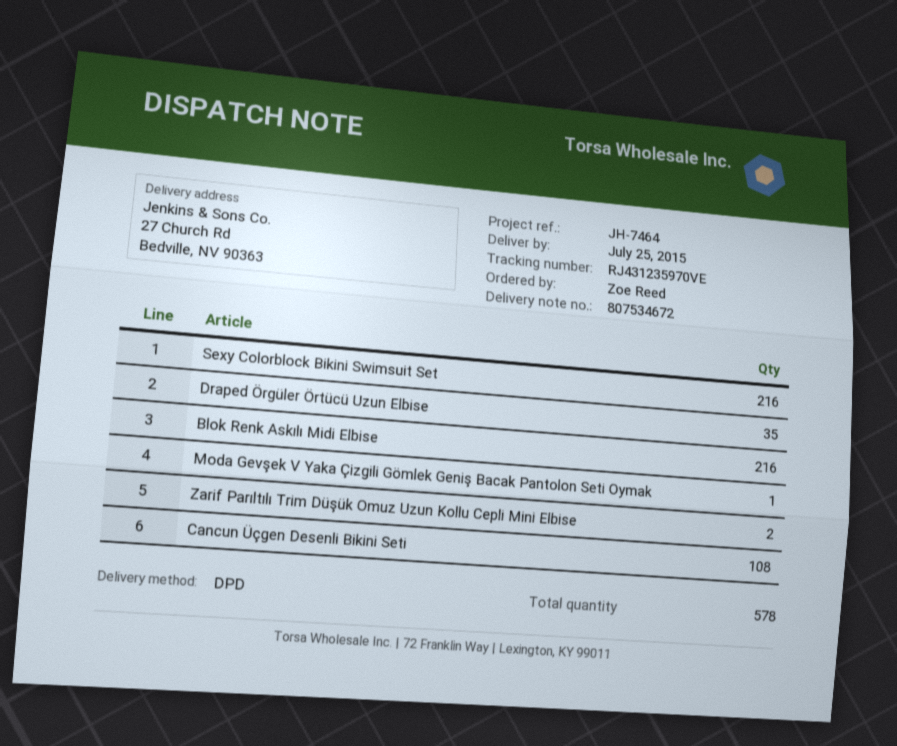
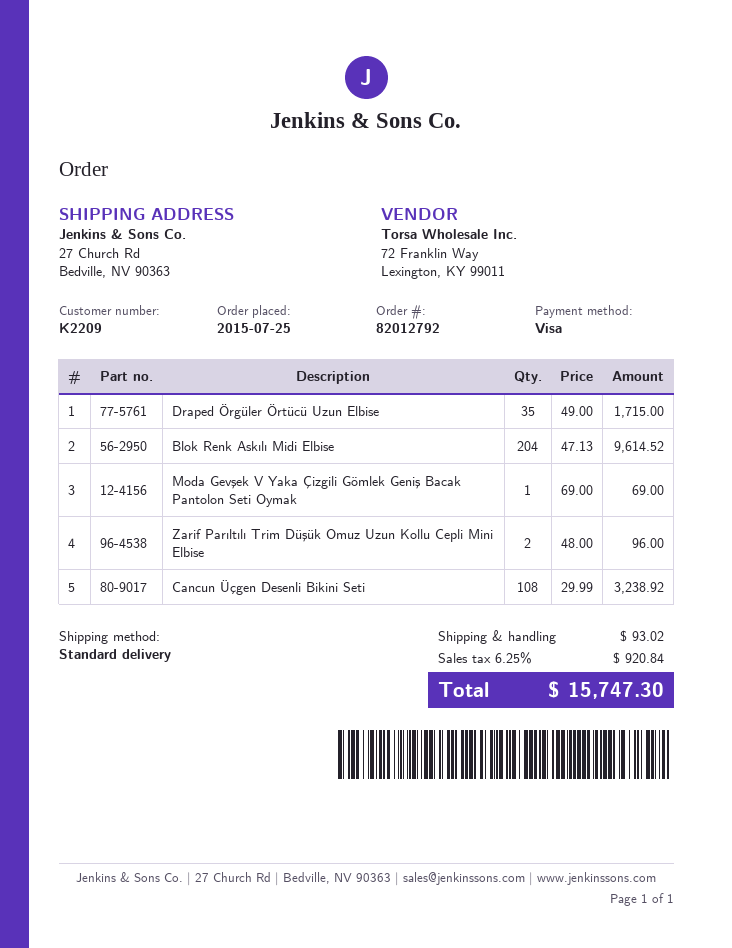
shipping method: DPD -> standard
Sexy Colorblock Bikini Swimsuit Set: 216 -> none
Blok Renk Askılı Midi Elbise: 216 -> 204

